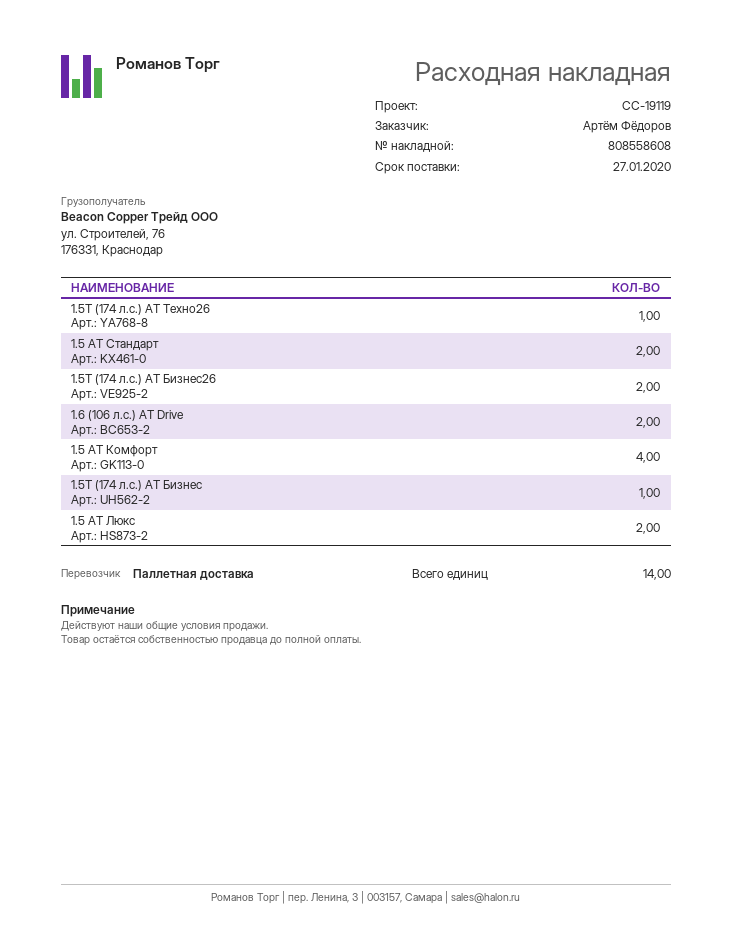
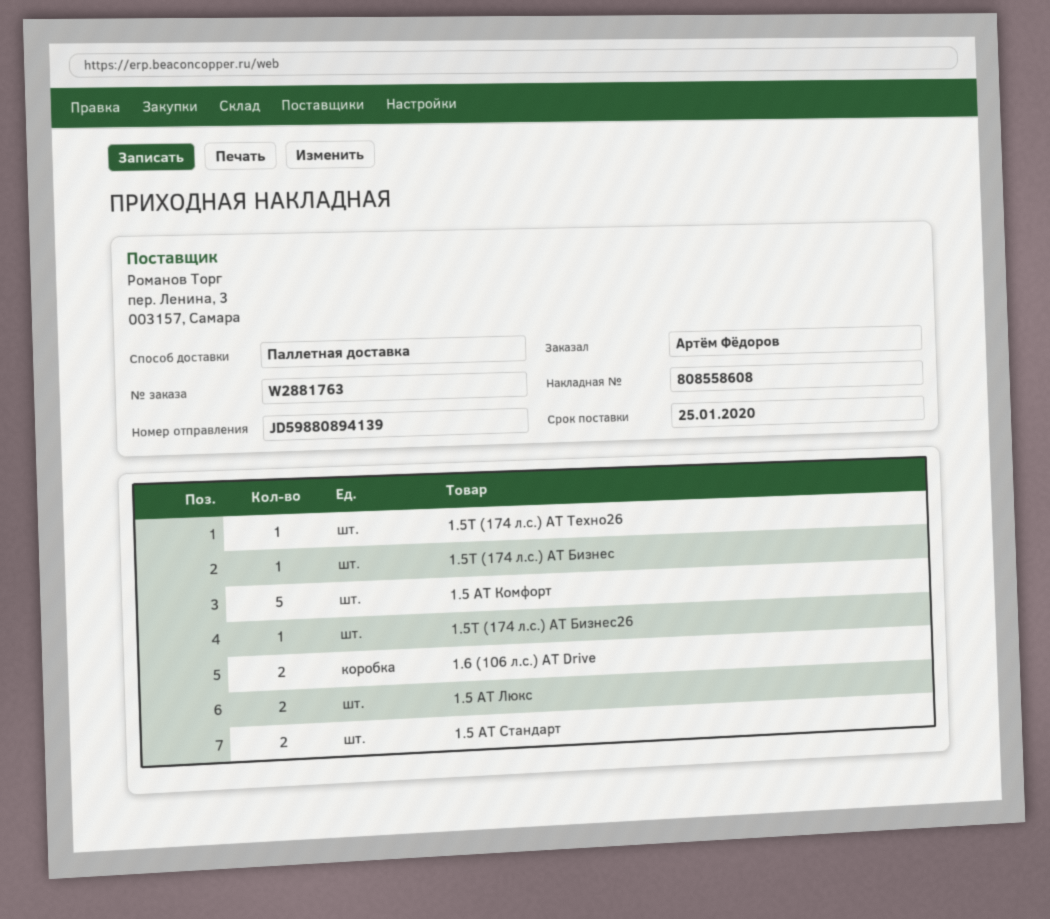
delivery date: 2020-01-27 -> 2020-01-25
1.5T (174 л.с.) AT Бизнес26: 2 -> 1
1.5 AT Комфорт: 4 -> 5

